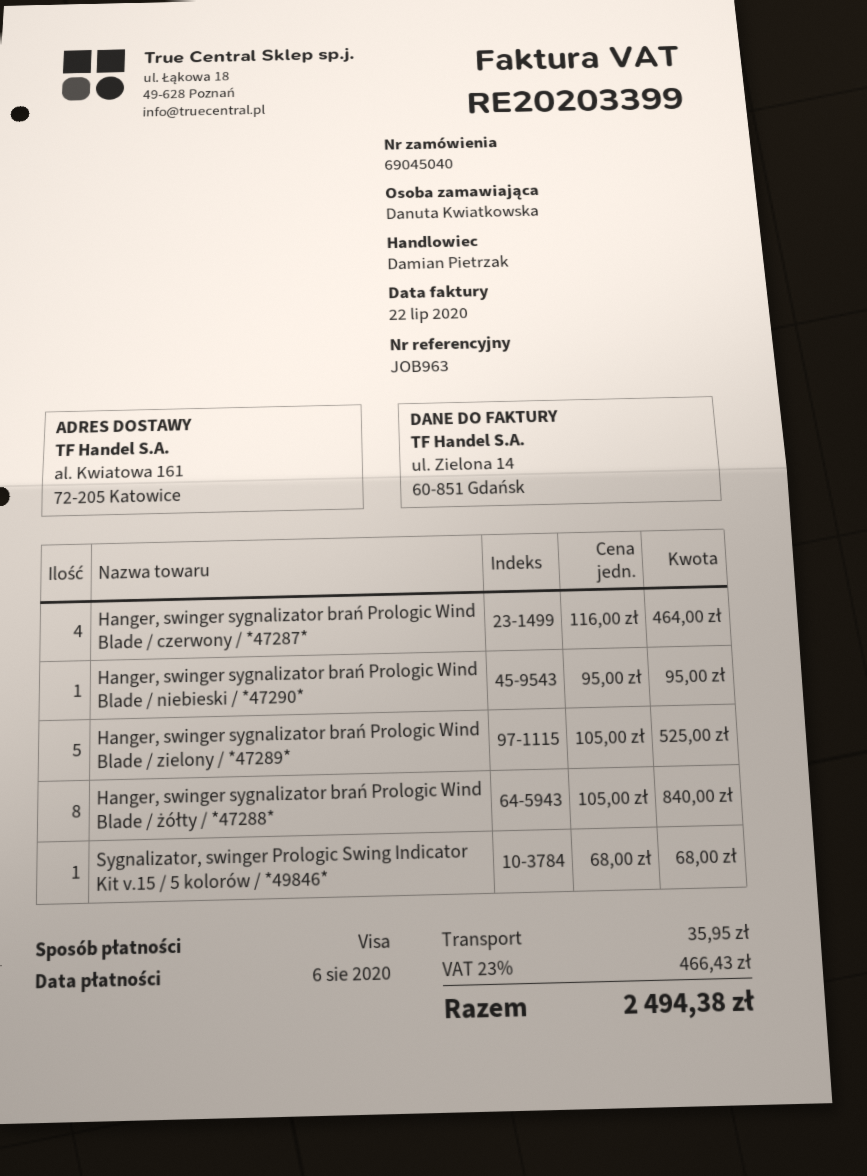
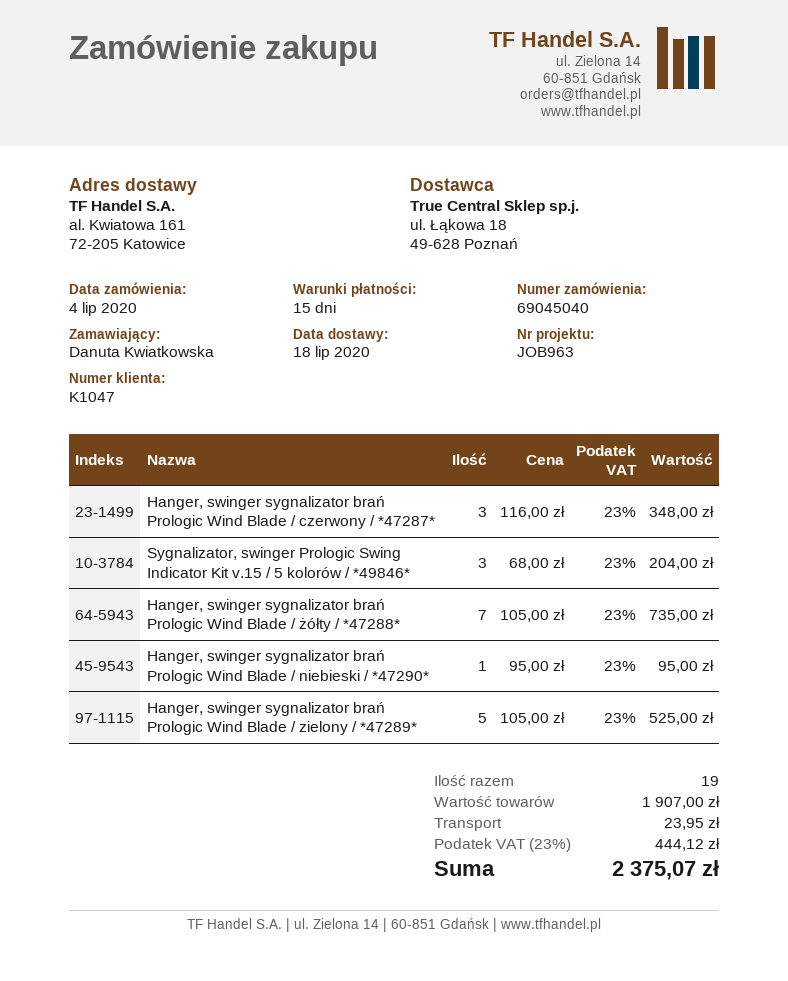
Hanger, swinger sygnalizator brań Prologic Wind Blade / czerwony / *47287*: 4 x 116.00 = 464.00 -> 3 x 116.00 = 348.00
Hanger, swinger sygnalizator brań Prologic Wind Blade / żółty / *47288*: 8 x 105.00 = 840.00 -> 7 x 105.00 = 735.00
Sygnalizator, swinger Prologic Swing Indicator Kit v.15 / 5 kolorów / *49846*: 1 x 68.00 = 68.00 -> 3 x 68.00 = 204.00
shipping: 35.95 -> 23.95
tax: 23% = 466.43 -> 23% = 444.12
total: 2494.38 -> 2375.07

